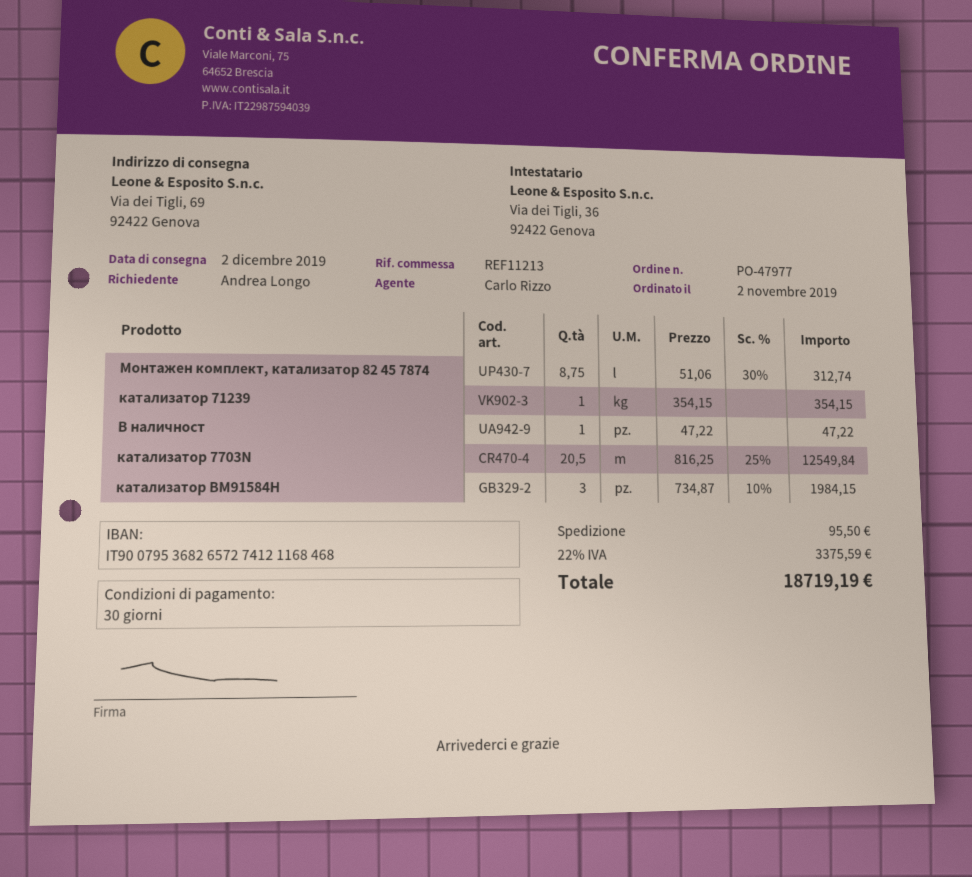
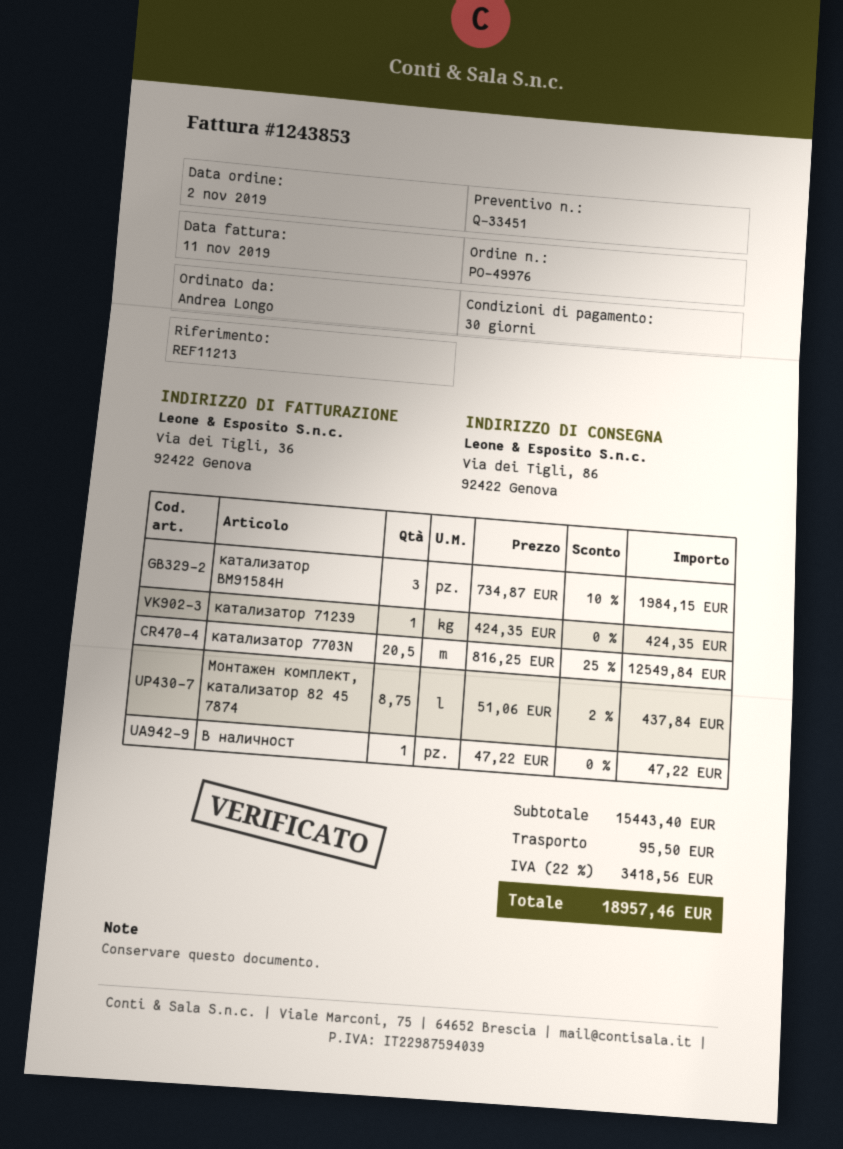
order number: PO-47977 -> PO-49976
ship to: Via dei Tigli, 69, 92422 Genova -> Via dei Tigli, 86, 92422 Genova
Монтажен комплект, катализатор 82 45 7874: 8.75 x 51.06 - 30% = 312.74 -> 8.75 x 51.06 - 2% = 437.84
катализатор 71239: 1 x 354.15 = 354.15 -> 1 x 424.35 = 424.35
tax: 22% = 3375.59 -> 22% = 3418.56
total: 18719.19 -> 18957.46

